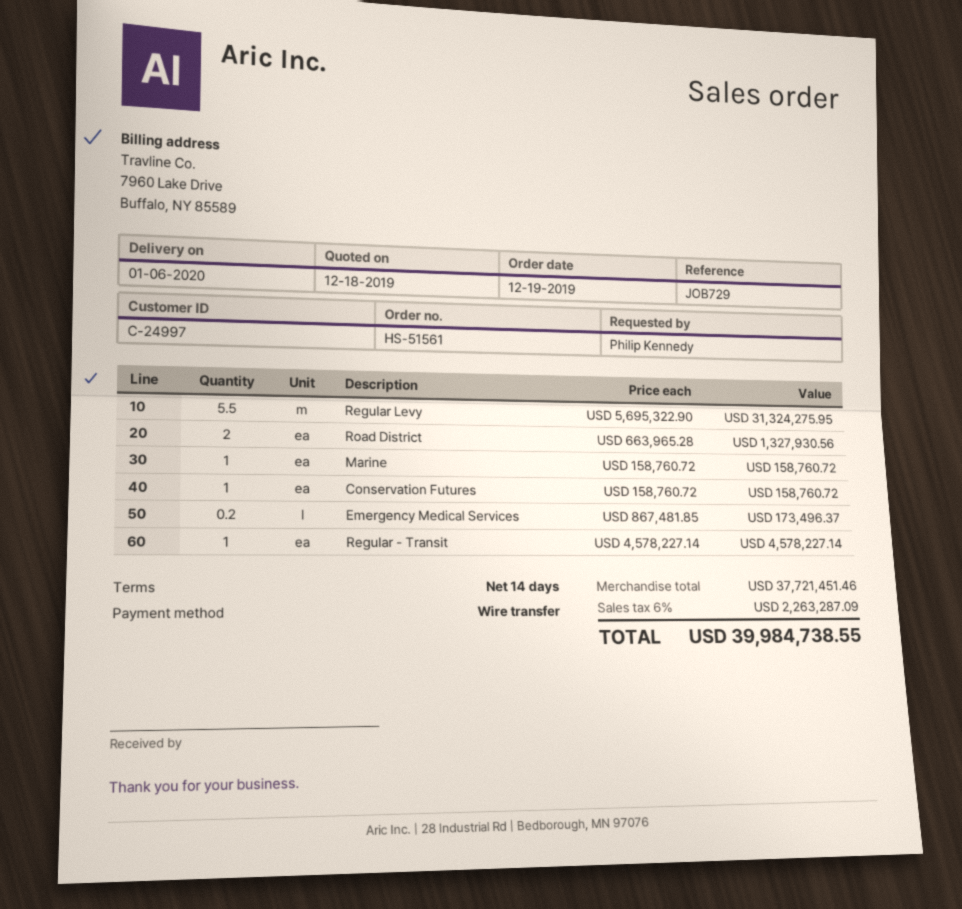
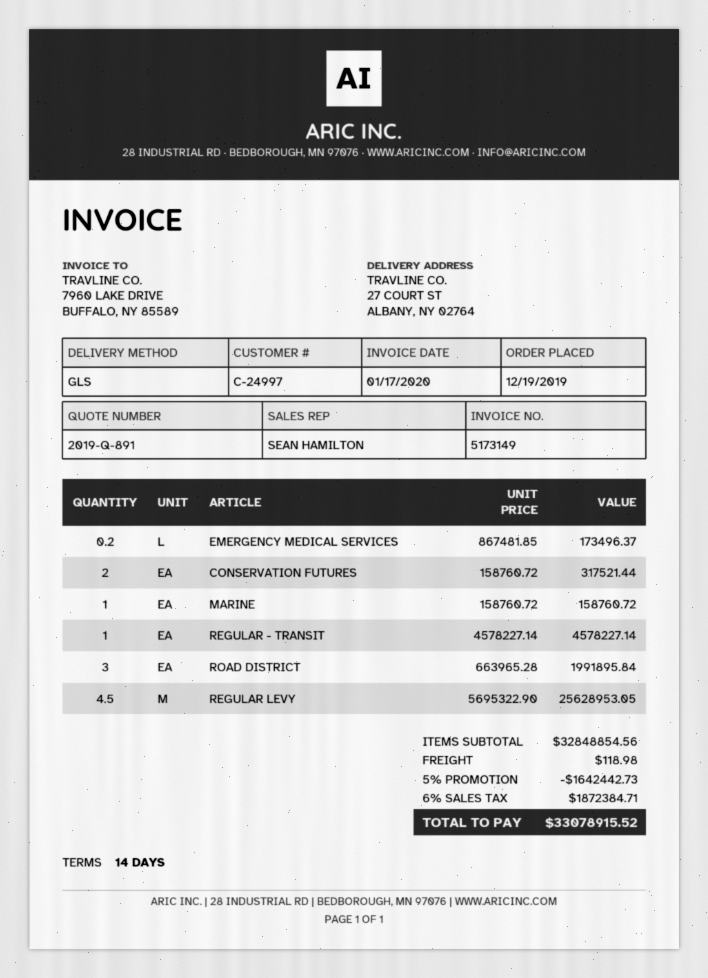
Regular Levy: 5.5 x 5695322.90 = 31324275.95 -> 4.5 x 5695322.90 = 25628953.05
Road District: 2 x 663965.28 = 1327930.56 -> 3 x 663965.28 = 1991895.84
Conservation Futures: 1 x 158760.72 = 158760.72 -> 2 x 158760.72 = 317521.44
subtotal: 37721451.46 -> 32848854.56
discount: none -> 5% = 1642442.73
shipping: none -> 118.98
tax: 6% = 2263287.09 -> 6% = 1872384.71
total: 39984738.55 -> 33078915.52

